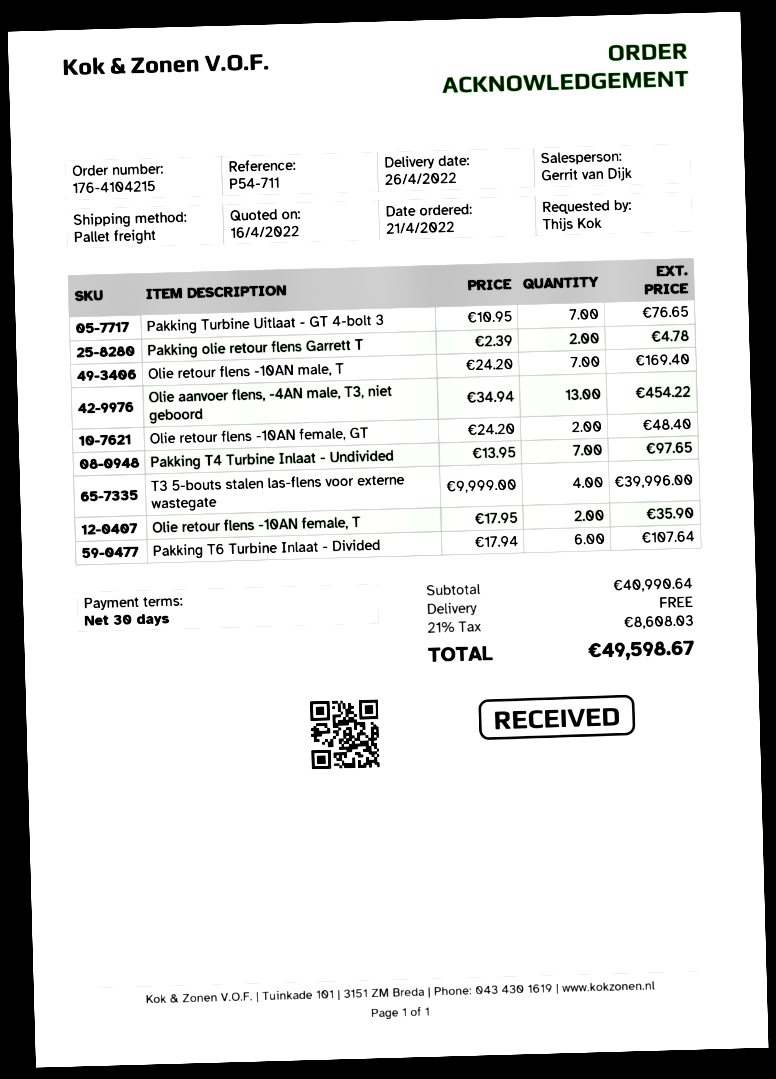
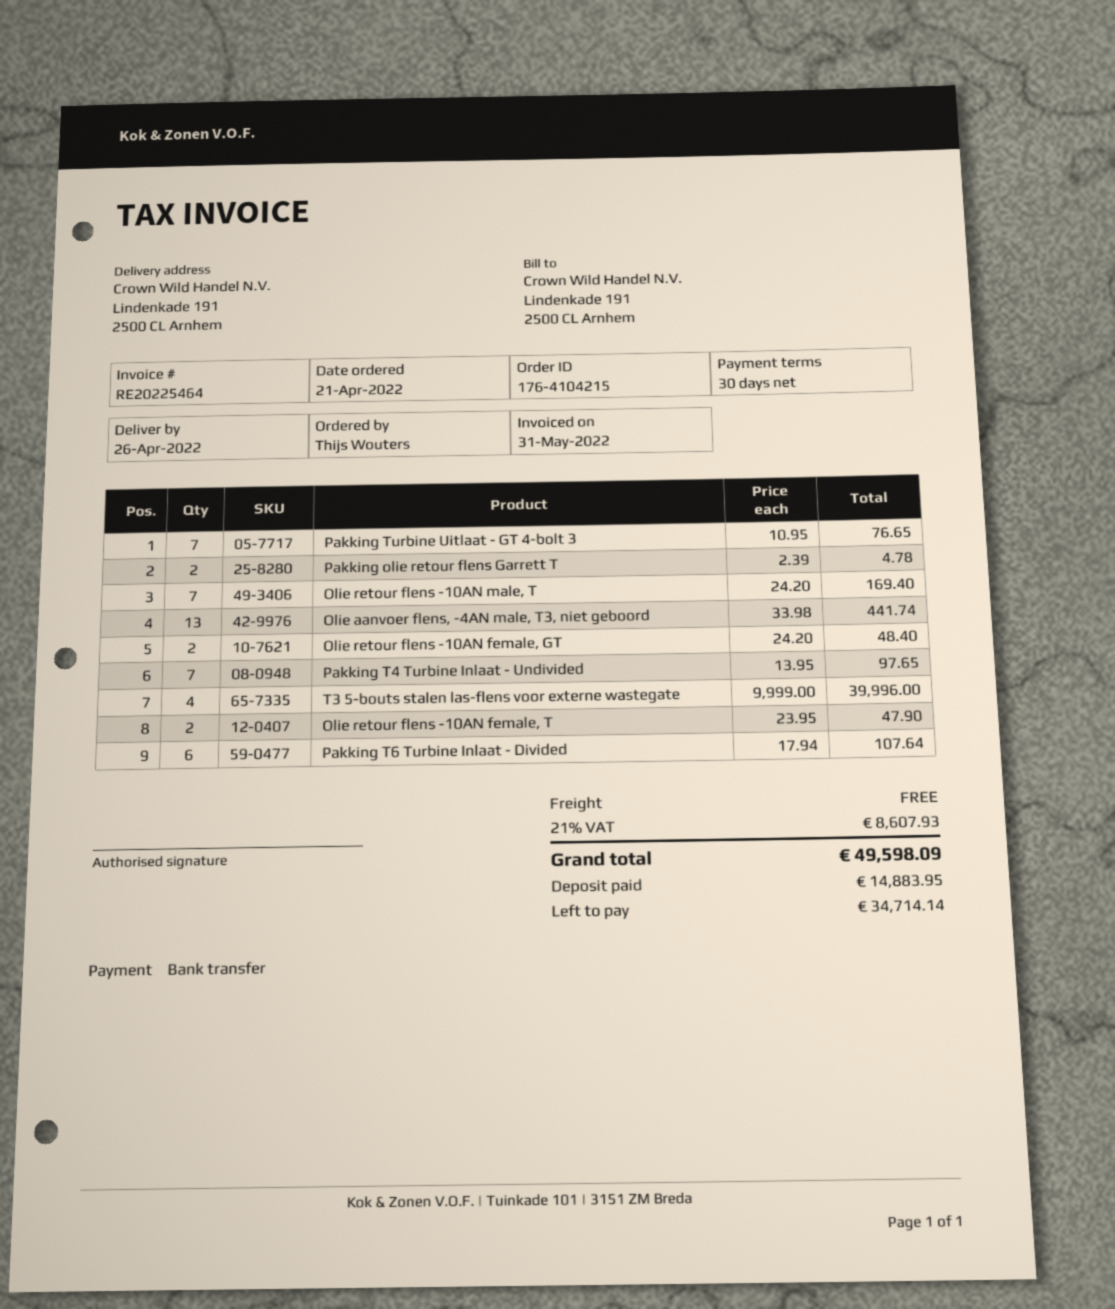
ordered by: Thijs Kok -> Thijs Wouters
Olie aanvoer flens, -4AN male, T3, niet geboord: 13 x 34.94 = 454.22 -> 13 x 33.98 = 441.74
Olie retour flens -10AN female, T: 2 x 17.95 = 35.90 -> 2 x 23.95 = 47.90
tax: 21% = 8608.03 -> 21% = 8607.93
total: 49598.67 -> 49598.09

